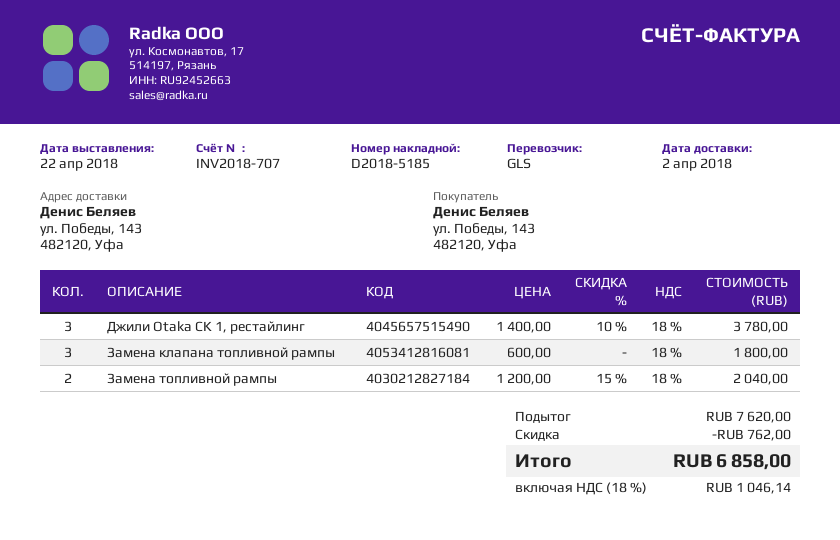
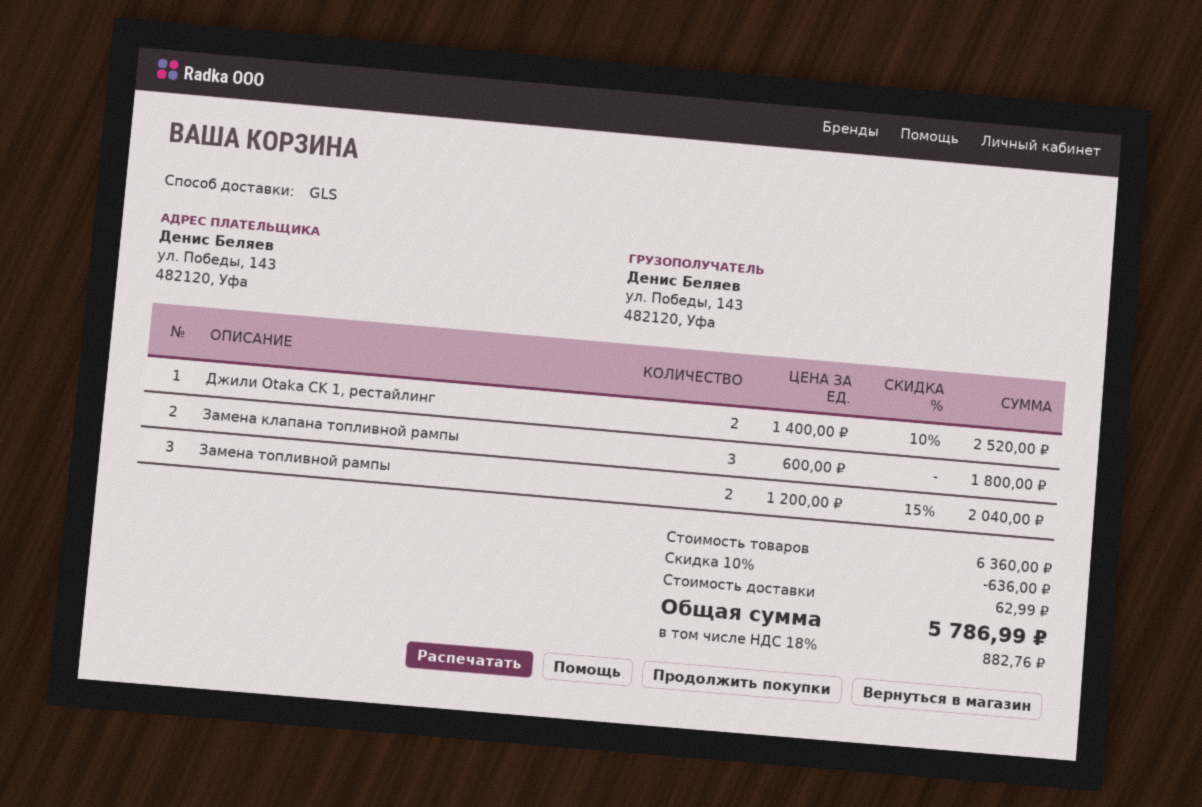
Джили Otaka CK 1, рестайлинг: 3 x 1400.00 - 10% = 3780.00 -> 2 x 1400.00 - 10% = 2520.00
subtotal: 7620.00 -> 6360.00
discount: 762.00 -> 636.00
shipping: none -> 62.99
tax: 18% = 1046.14 -> 18% = 882.76
total: 6858.00 -> 5786.99

